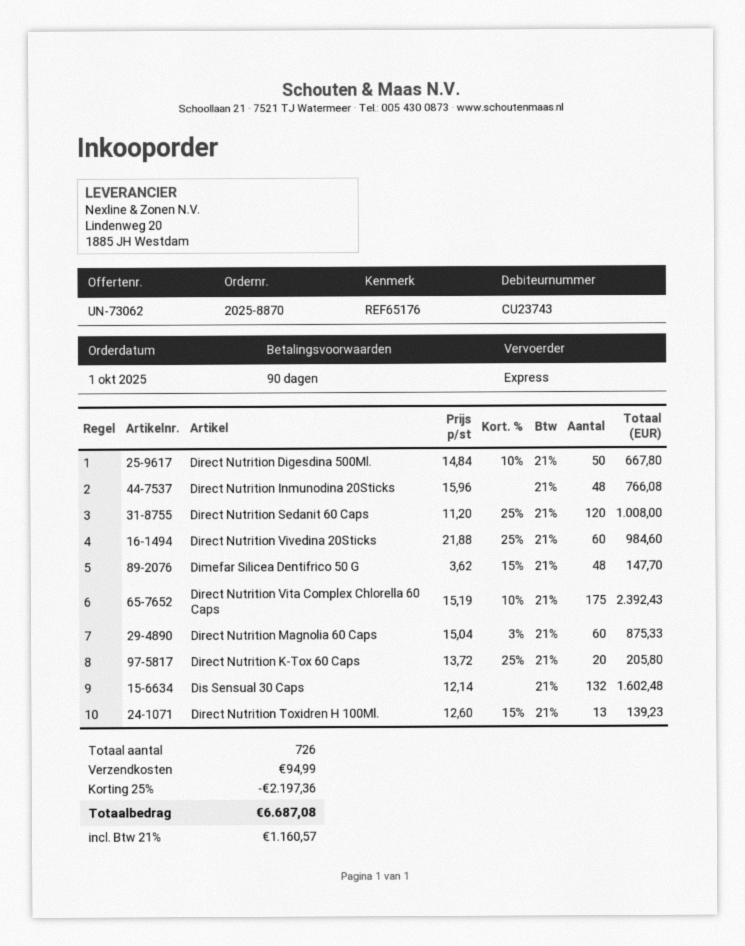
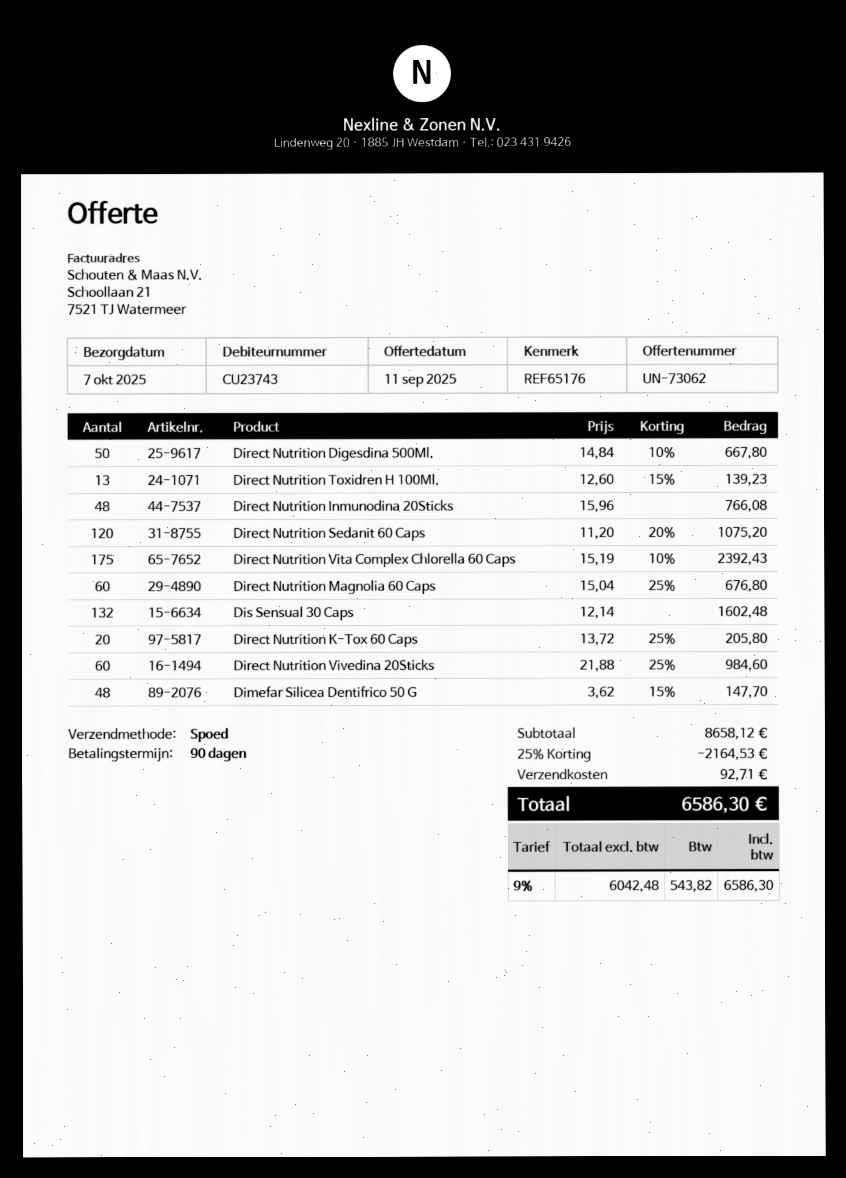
Direct Nutrition Sedanit 60 Caps: 120 x 11.20 - 25% = 1008.00 -> 120 x 11.20 - 20% = 1075.20
Direct Nutrition Magnolia 60 Caps: 60 x 15.04 - 3% = 875.33 -> 60 x 15.04 - 25% = 676.80
discount: 25% = 2197.36 -> 25% = 2164.53
shipping: 94.99 -> 92.71
tax: 21% = 1160.57 -> 9% = 543.82
total: 6687.08 -> 6586.30

